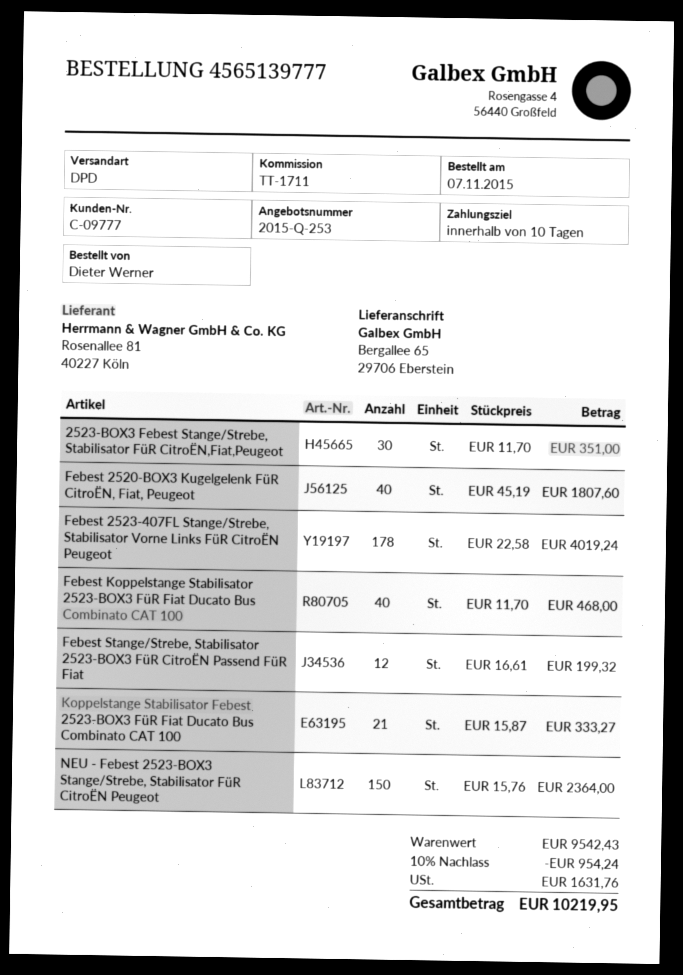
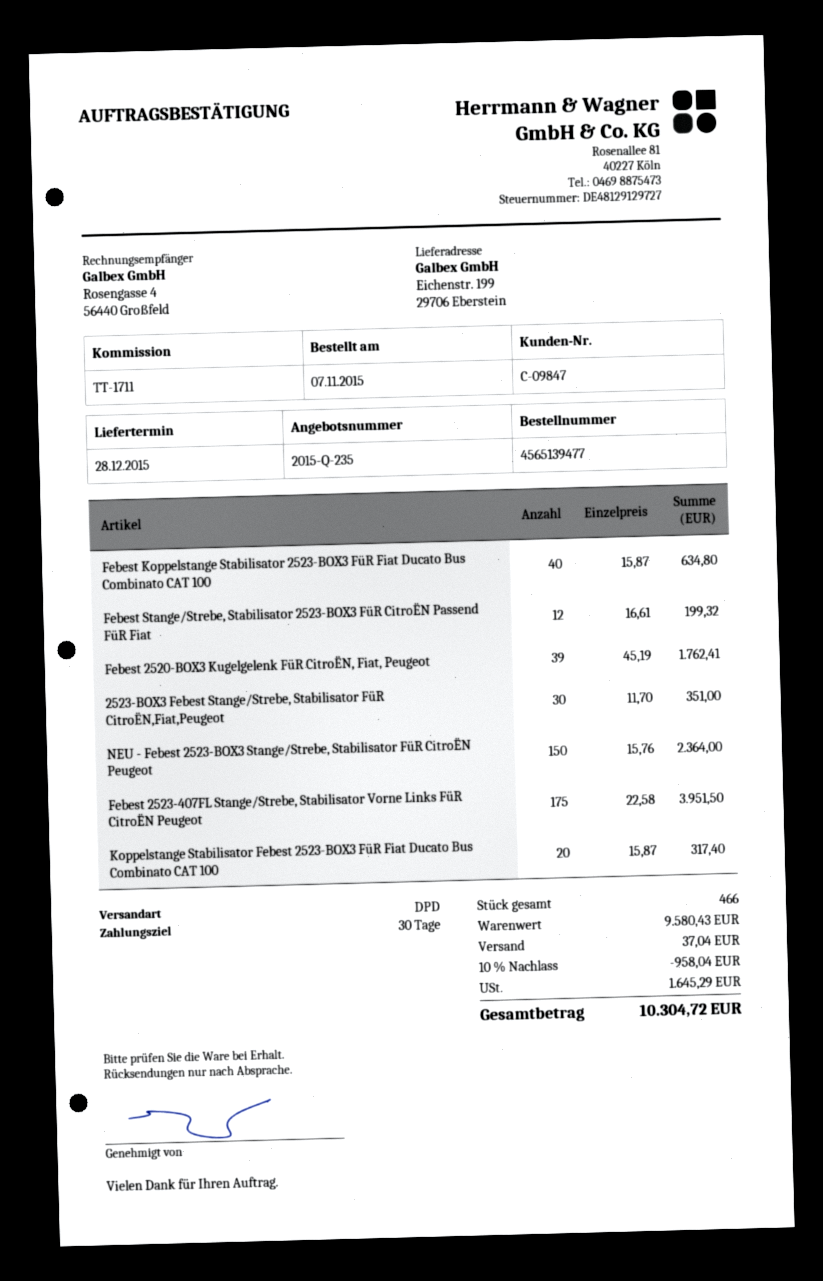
quote number: 2015-Q-253 -> 2015-Q-235
order number: 4565139777 -> 4565139477
payment terms: 10 days -> 30 days
customer number: C-09777 -> C-09847
ship to: Bergallee 65, 29706 Eberstein -> Eichenstr. 199, 29706 Eberstein
Febest 2520-BOX3 Kugelgelenk FüR CitroËN, Fiat, Peugeot: 40 x 45.19 = 1807.60 -> 39 x 45.19 = 1762.41
Febest 2523-407FL Stange/Strebe, Stabilisator Vorne Links FüR CitroËN Peugeot: 178 x 22.58 = 4019.24 -> 175 x 22.58 = 3951.50
Febest Koppelstange Stabilisator 2523-BOX3 FüR Fiat Ducato Bus Combinato CAT 100: 40 x 11.70 = 468.00 -> 40 x 15.87 = 634.80
Koppelstange Stabilisator Febest 2523-BOX3 FüR Fiat Ducato Bus Combinato CAT 100: 21 x 15.87 = 333.27 -> 20 x 15.87 = 317.40
subtotal: 9542.43 -> 9580.43
discount: 10% = 954.24 -> 10% = 958.04
shipping: none -> 37.04
tax: 1631.76 -> 1645.29
total: 10219.95 -> 10304.72

